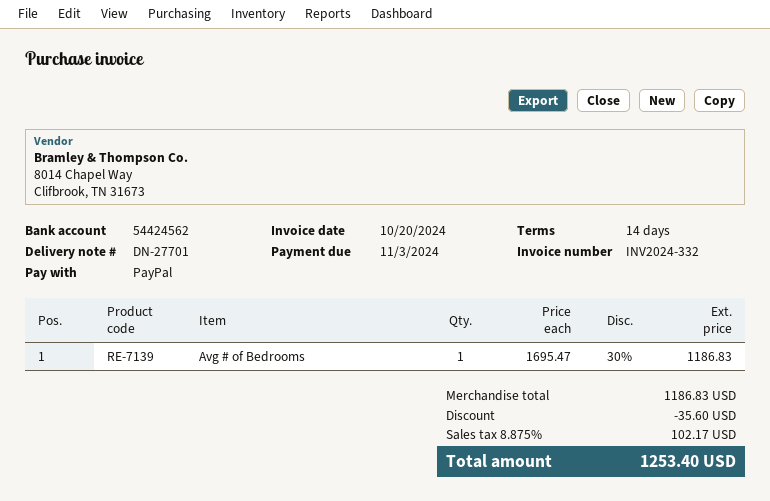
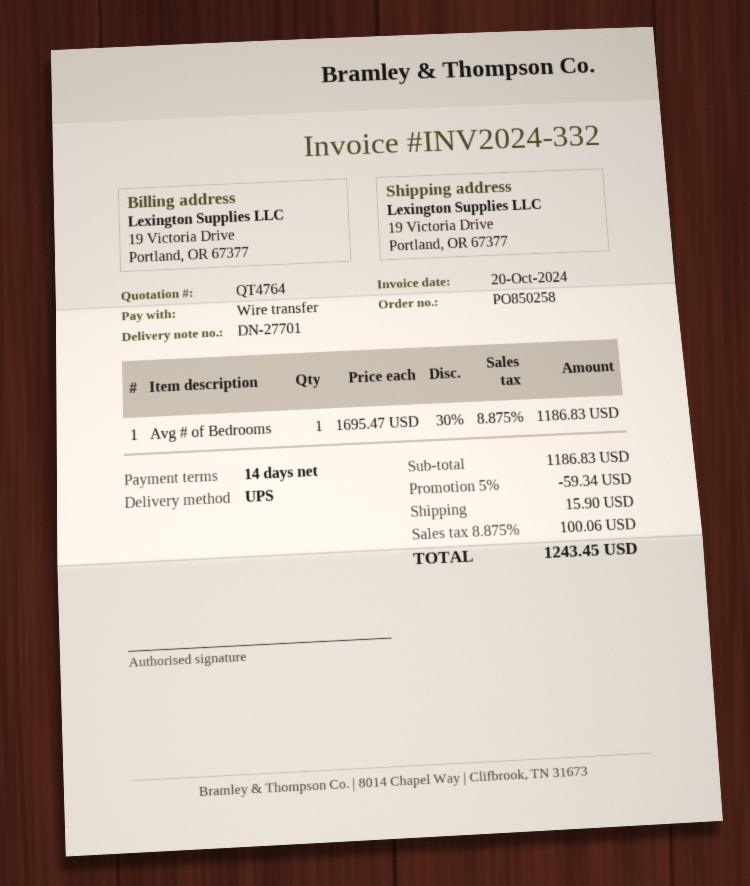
payment method: PayPal -> bank transfer
discount: 35.60 -> 59.34
shipping: none -> 15.90
tax: 8.875% = 102.17 -> 8.875% = 100.06
total: 1253.40 -> 1243.45

